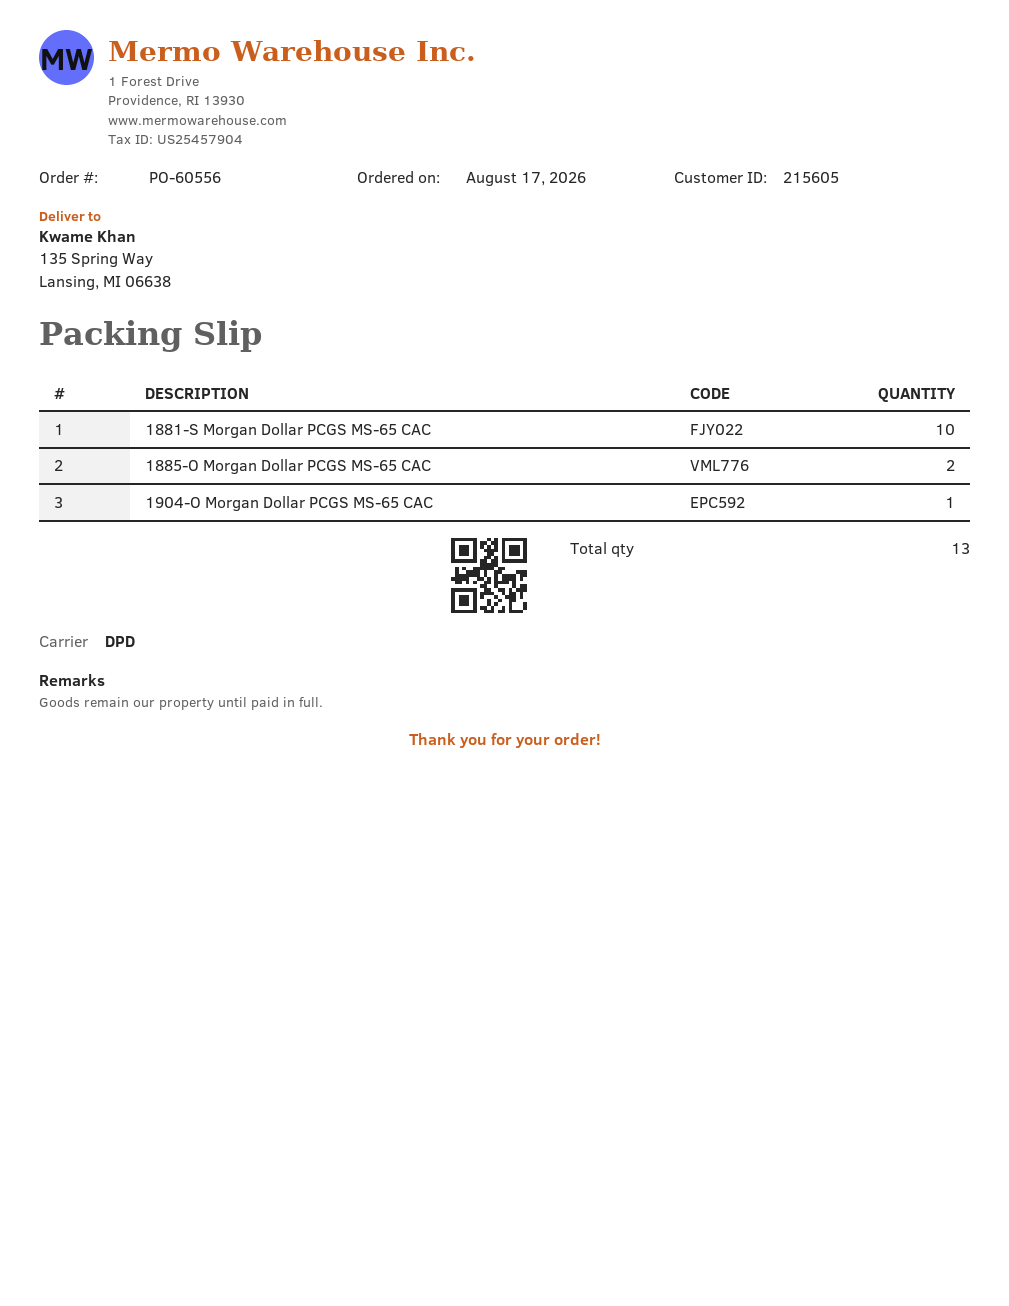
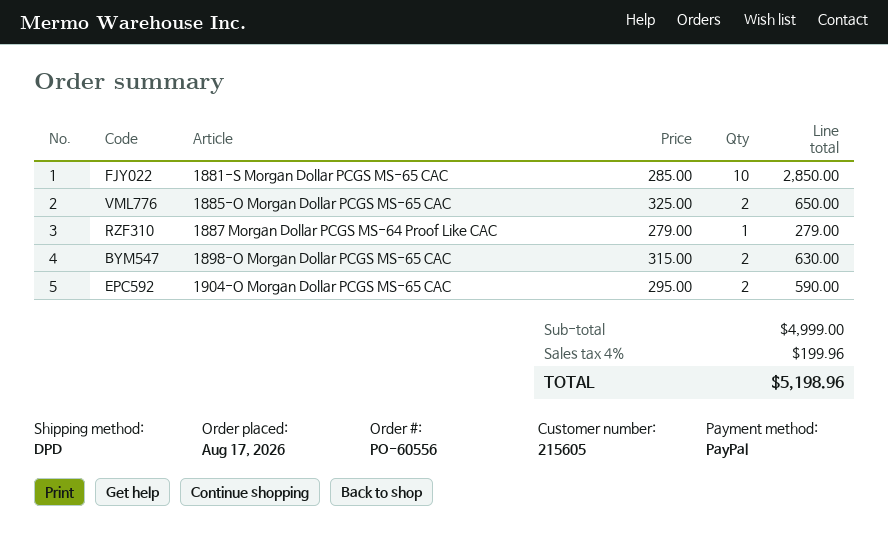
1904-O Morgan Dollar PCGS MS-65 CAC: 1 -> 2
1887 Morgan Dollar PCGS MS-64 Proof Like CAC: none -> 1
1898-O Morgan Dollar PCGS MS-65 CAC: none -> 2

